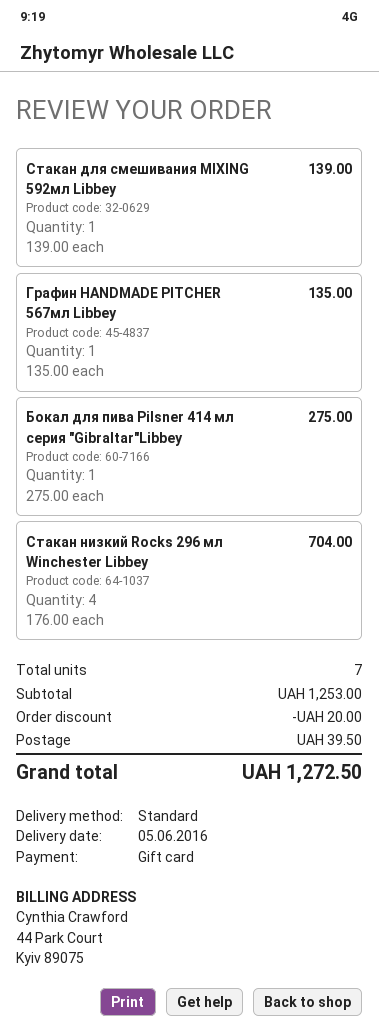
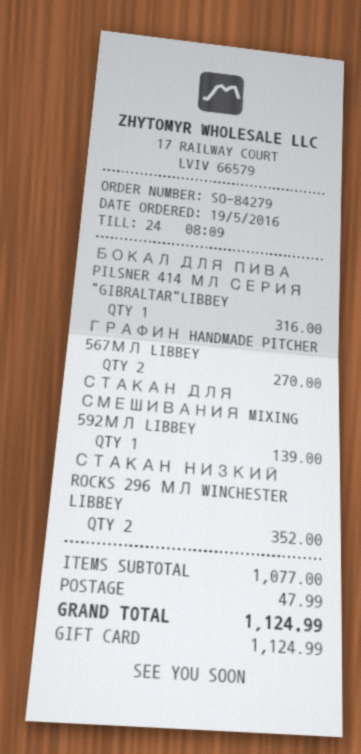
Графин HANDMADE PITCHER 567мл Libbey: 1 for 135.00 -> 2 for 270.00
Бокал для пива Pilsner 414 мл серия "Gibraltar"Libbey: 1 for 275.00 -> 1 for 316.00
Стакан низкий Rocks 296 мл Winchester Libbey: 4 for 704.00 -> 2 for 352.00
subtotal: 1253.00 -> 1077.00
discount: 20.00 -> none
shipping: 39.50 -> 47.99
total: 1272.50 -> 1124.99

